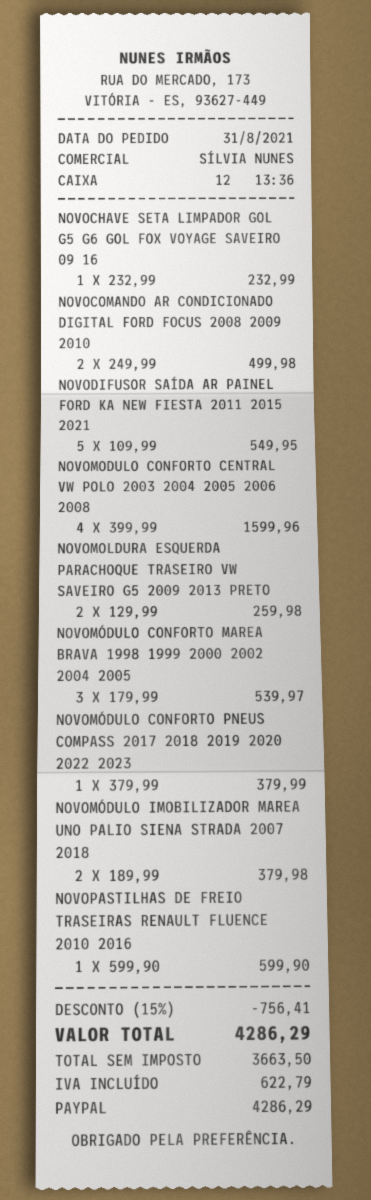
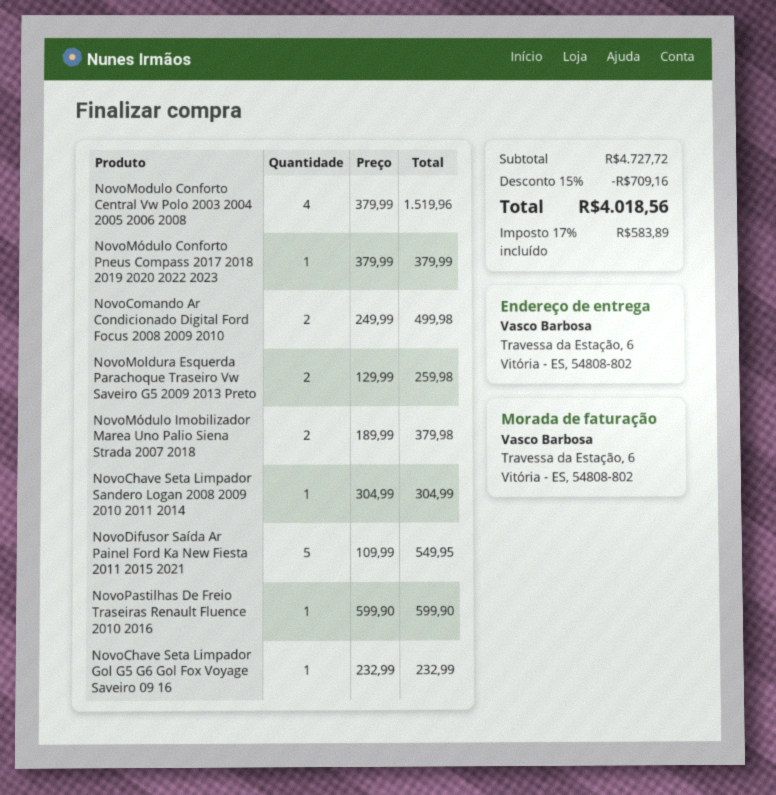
NOVOMODULO CONFORTO CENTRAL VW POLO 2003 2004 2005 2006 2008: 4 x 399.99 = 1599.96 -> 4 x 379.99 = 1519.96
NOVOMÓDULO CONFORTO MAREA BRAVA 1998 1999 2000 2002 2004 2005: 3 x 179.99 = 539.97 -> none
NovoChave Seta Limpador Sandero Logan 2008 2009 2010 2011 2014: none -> 1 x 304.99 = 304.99
discount: 15% = 756.41 -> 15% = 709.16
tax: 622.79 -> 583.89
total: 4286.29 -> 4018.56

